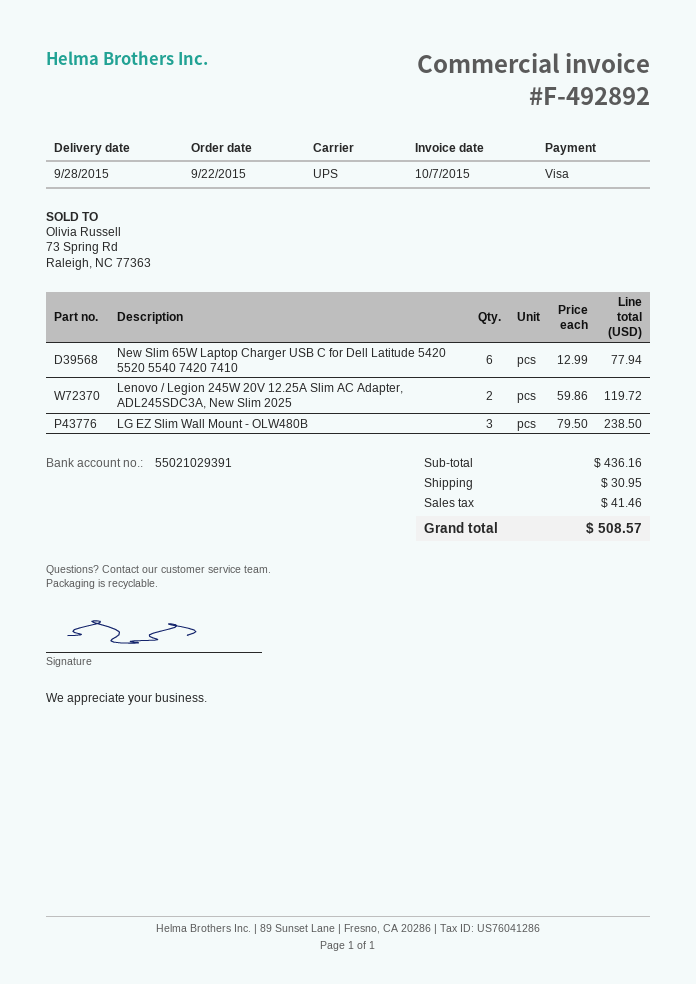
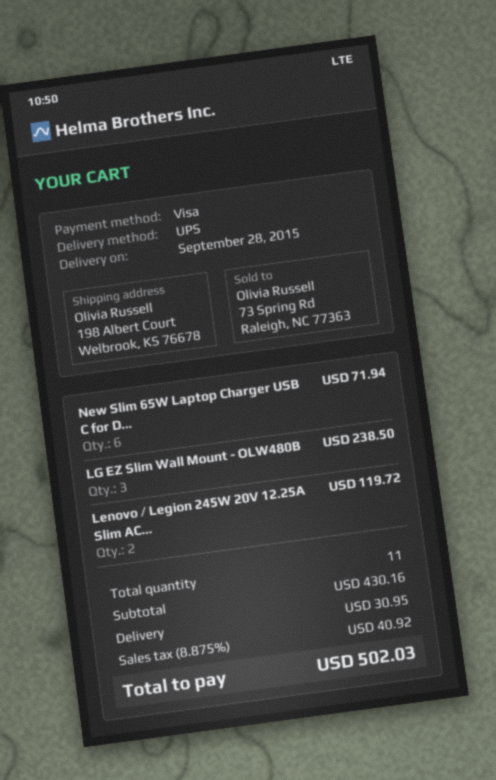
New Slim 65W Laptop Charger USB C for Dell Latitude 5420 5520 5540 7420 7410: 6 for 77.94 -> 6 for 71.94
subtotal: 436.16 -> 430.16
tax: 41.46 -> 40.92
total: 508.57 -> 502.03

